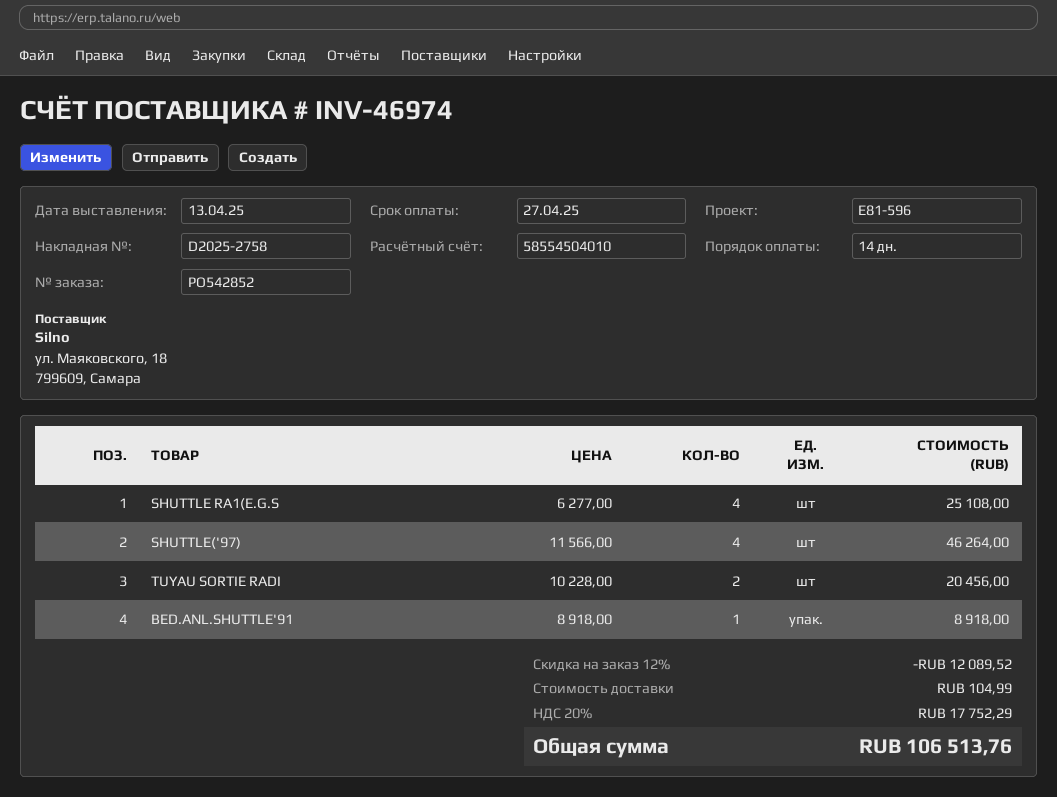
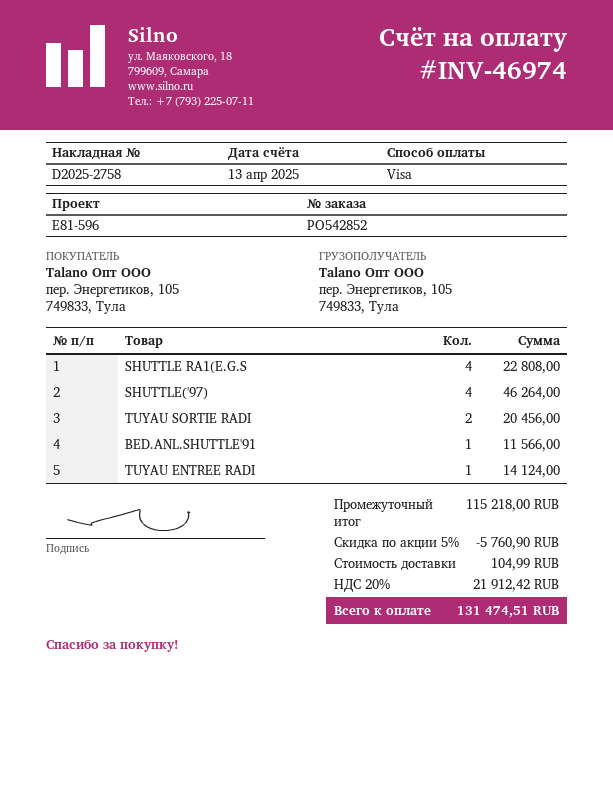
SHUTTLE RA1(E.G.S: 4 for 25108.00 -> 4 for 22808.00
BED.ANL.SHUTTLE'91: 1 for 8918.00 -> 1 for 11566.00
TUYAU ENTREE RADI: none -> 1 for 14124.00
discount: 12% = 12089.52 -> 5% = 5760.90
tax: 20% = 17752.29 -> 20% = 21912.42
total: 106513.76 -> 131474.51

